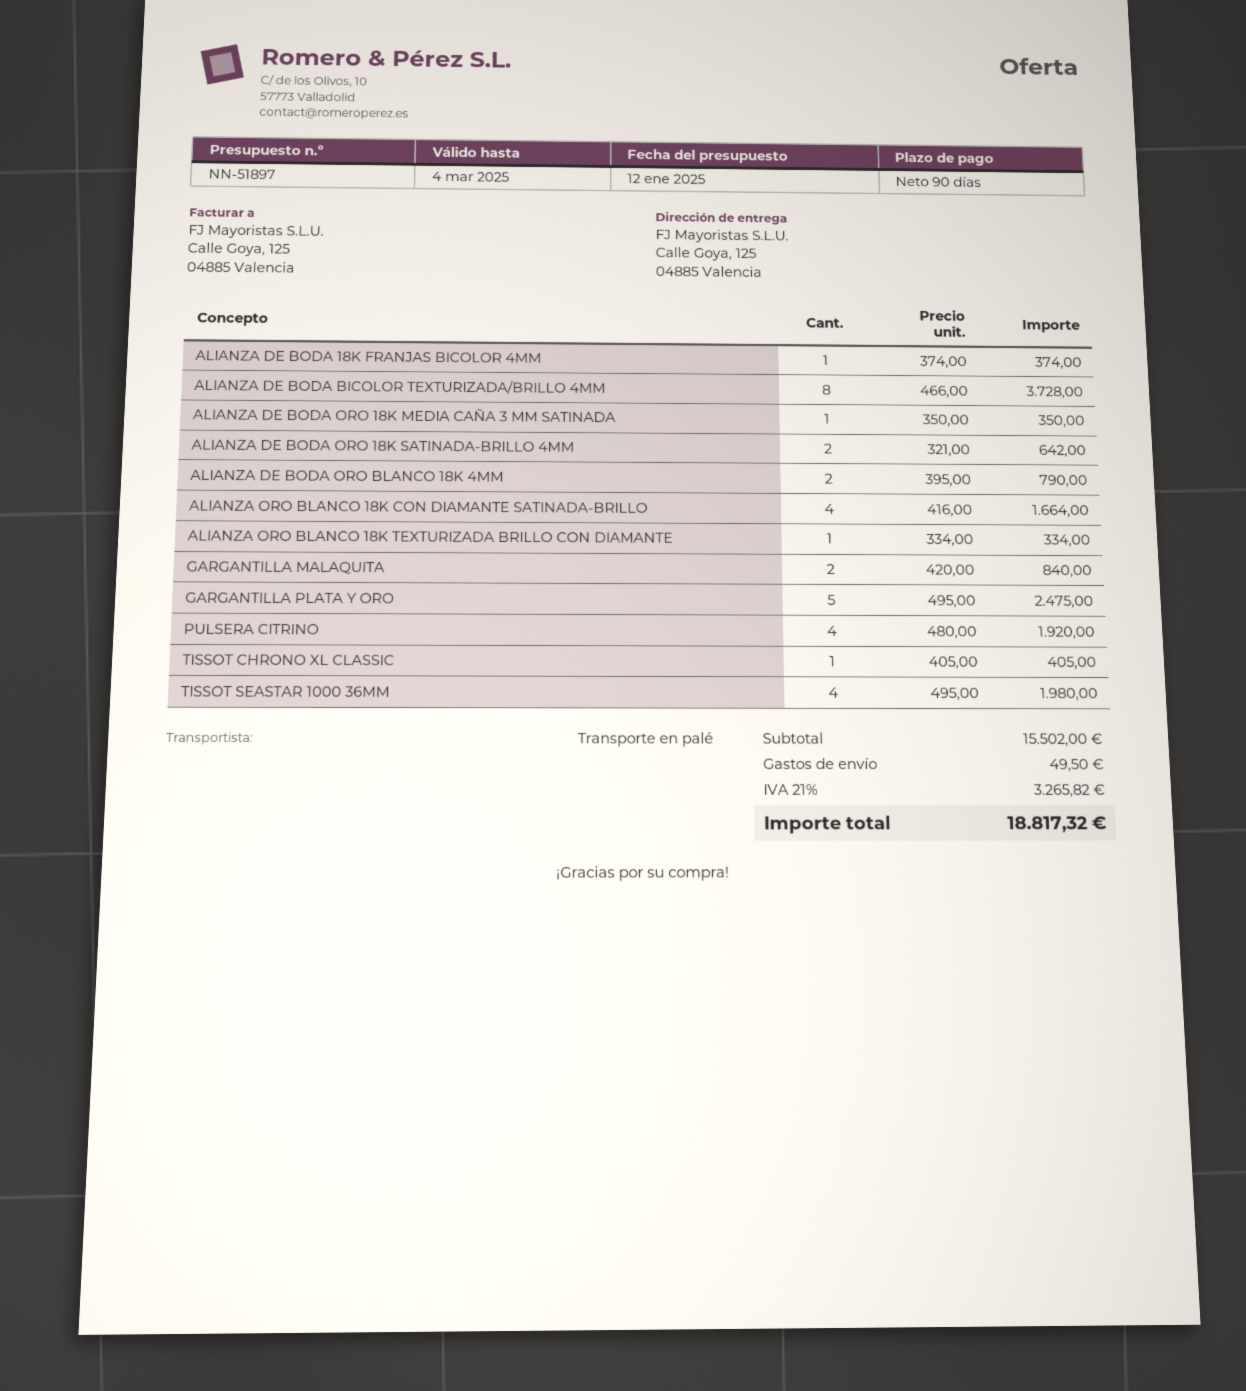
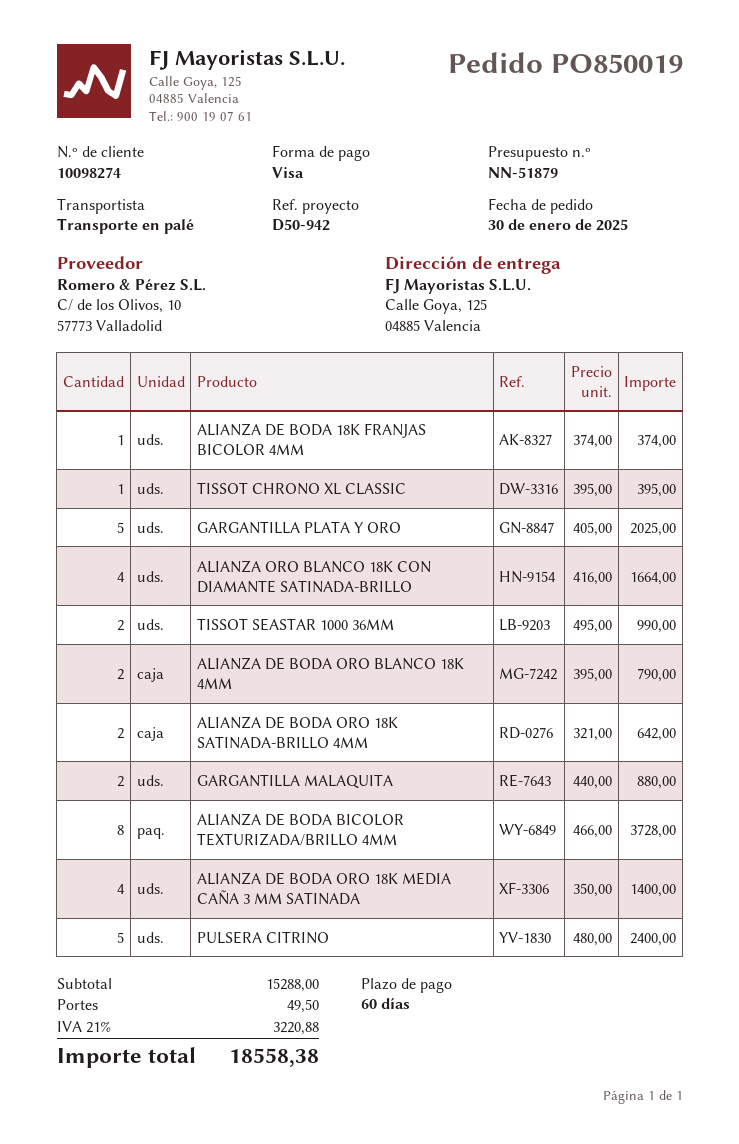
quote number: NN-51897 -> NN-51879
payment terms: 90 days -> 60 days
ALIANZA DE BODA ORO 18K MEDIA CAÑA 3 MM SATINADA: 1 x 350.00 = 350.00 -> 4 x 350.00 = 1400.00
ALIANZA ORO BLANCO 18K TEXTURIZADA BRILLO CON DIAMANTE: 1 x 334.00 = 334.00 -> none
GARGANTILLA MALAQUITA: 2 x 420.00 = 840.00 -> 2 x 440.00 = 880.00
GARGANTILLA PLATA Y ORO: 5 x 495.00 = 2475.00 -> 5 x 405.00 = 2025.00
PULSERA CITRINO: 4 x 480.00 = 1920.00 -> 5 x 480.00 = 2400.00
TISSOT CHRONO XL CLASSIC: 1 x 405.00 = 405.00 -> 1 x 395.00 = 395.00
TISSOT SEASTAR 1000 36MM: 4 x 495.00 = 1980.00 -> 2 x 495.00 = 990.00
subtotal: 15502.00 -> 15288.00
tax: 21% = 3265.82 -> 21% = 3220.88
total: 18817.32 -> 18558.38

